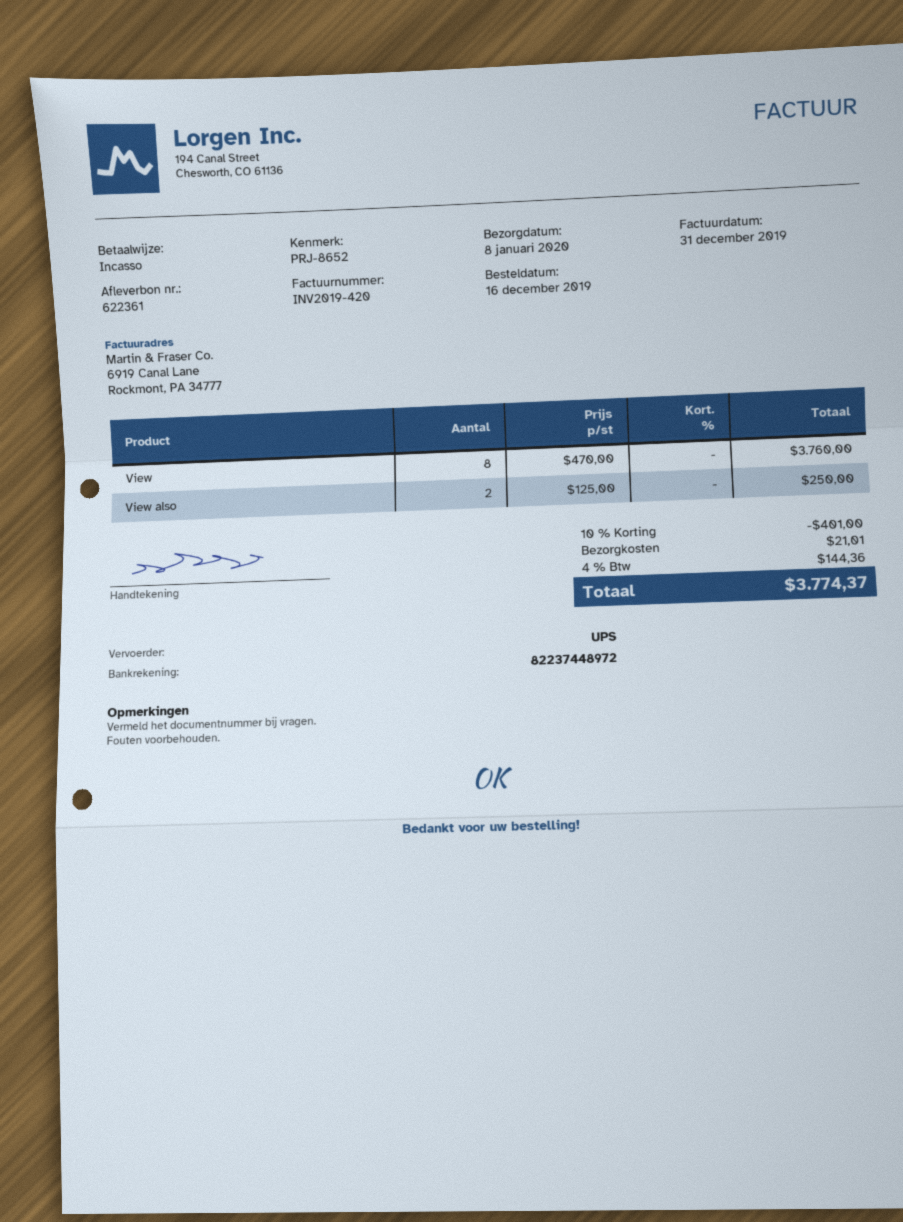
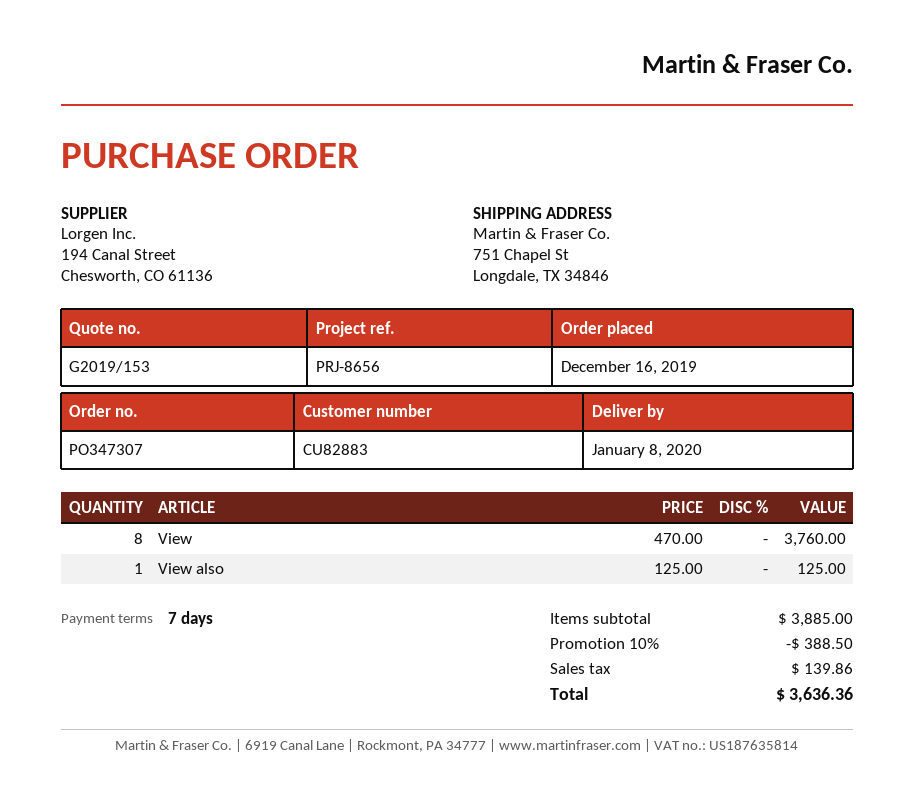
reference: PRJ-8652 -> PRJ-8656
View also: 2 x 125.00 = 250.00 -> 1 x 125.00 = 125.00
discount: 10% = 401.00 -> 10% = 388.50
shipping: 21.01 -> none
tax: 144.36 -> 139.86
total: 3774.37 -> 3636.36

